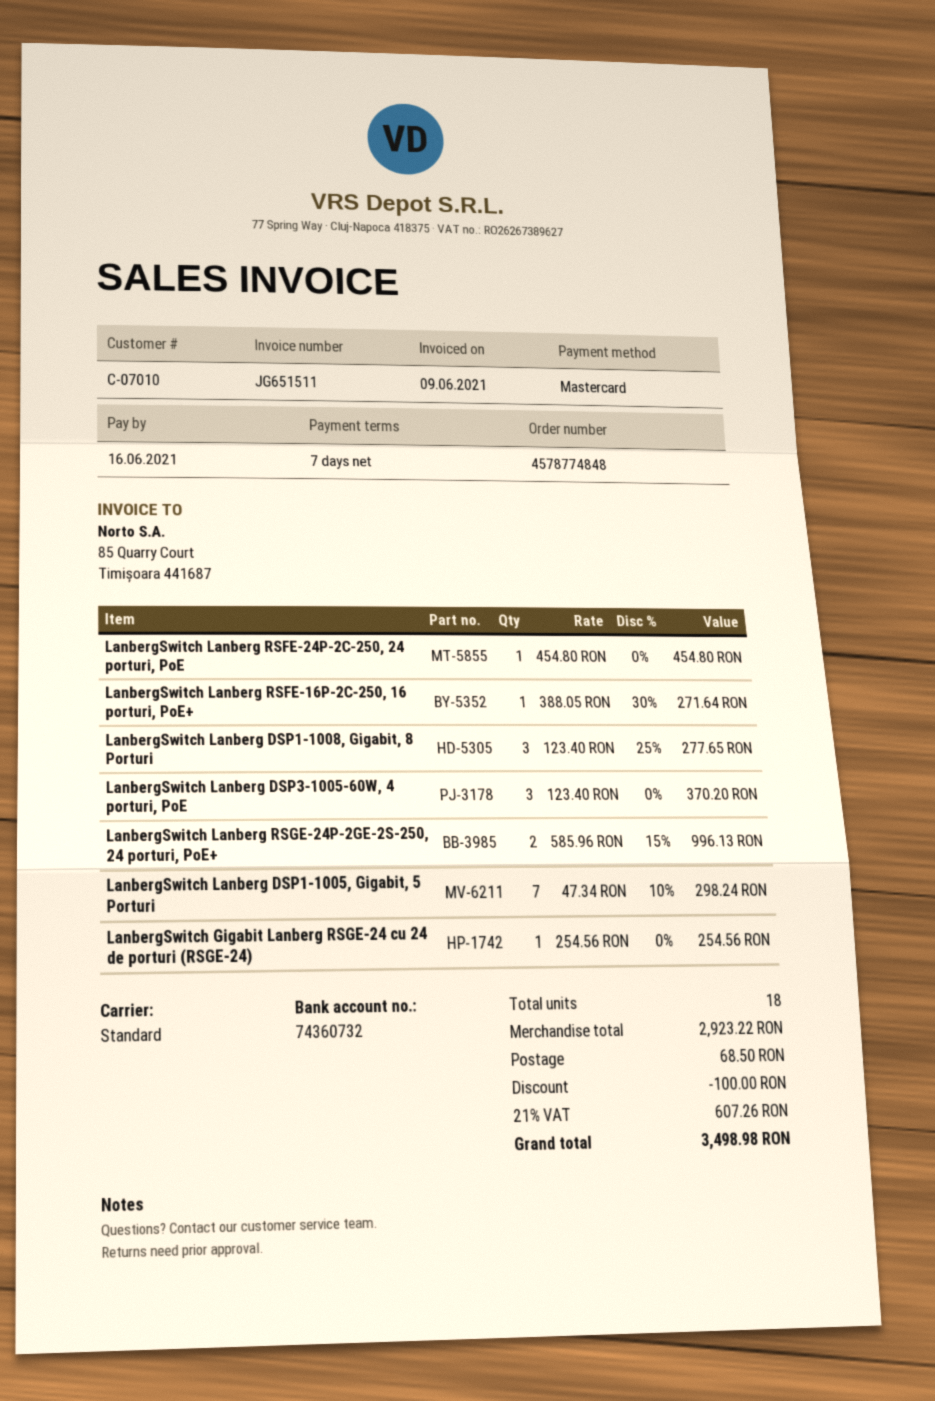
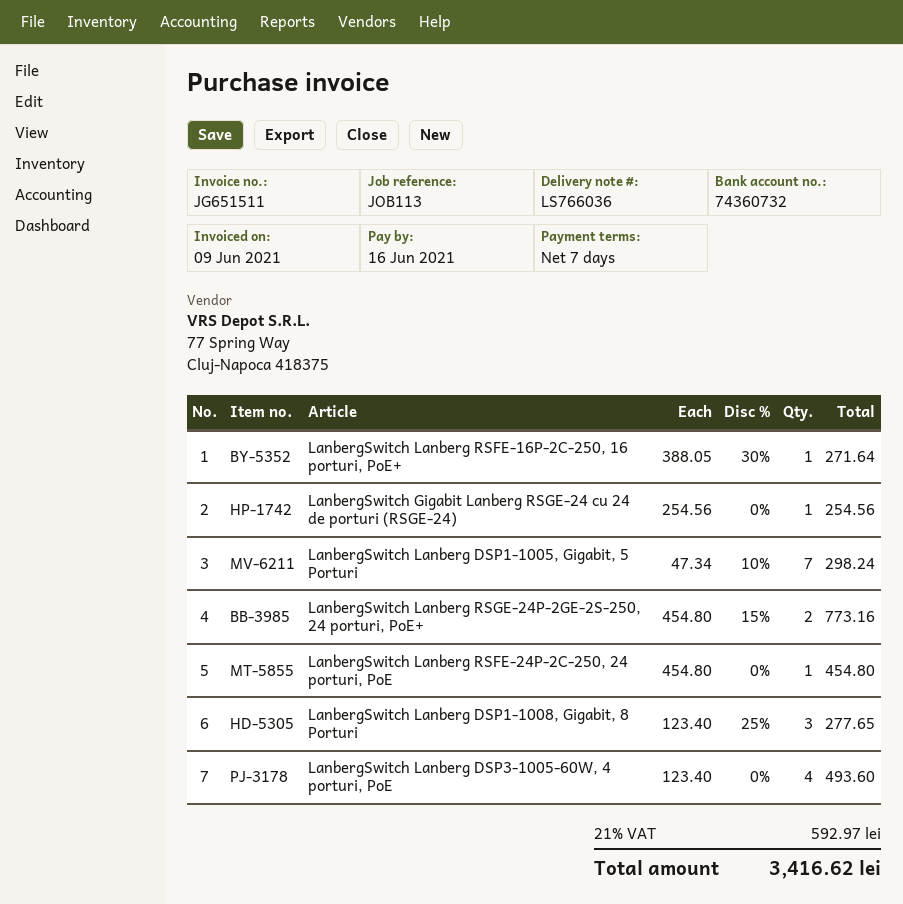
LanbergSwitch Lanberg DSP3-1005-60W, 4 porturi, PoE: 3 x 123.40 = 370.20 -> 4 x 123.40 = 493.60
LanbergSwitch Lanberg RSGE-24P-2GE-2S-250, 24 porturi, PoE+: 2 x 585.96 - 15% = 996.13 -> 2 x 454.80 - 15% = 773.16
discount: 100.00 -> none
shipping: 68.50 -> none
tax: 21% = 607.26 -> 21% = 592.97
total: 3498.98 -> 3416.62

